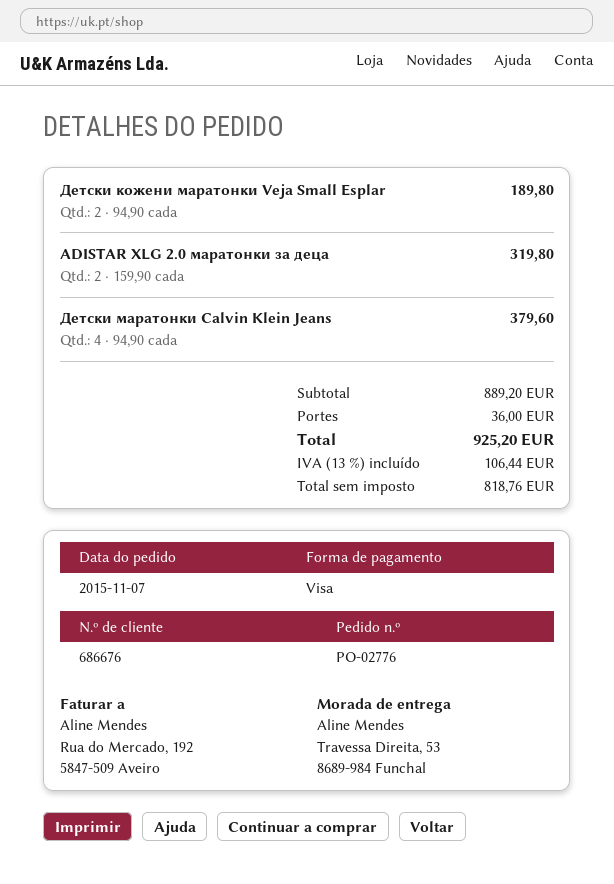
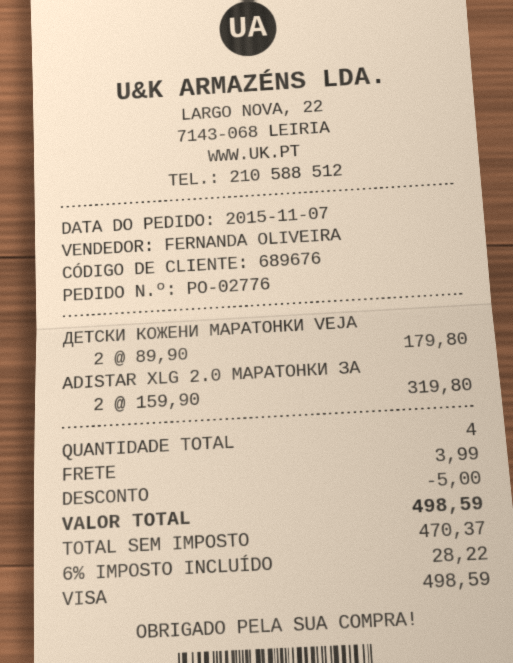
customer number: 686676 -> 689676
Детски кожени маратонки Veja Small Esplar: 2 x 94.90 = 189.80 -> 2 x 89.90 = 179.80
Детски маратонки Calvin Klein Jeans: 4 x 94.90 = 379.60 -> none
discount: none -> 5.00
shipping: 36.00 -> 3.99
net: 818.76 -> 470.37
tax: 13% = 106.44 -> 6% = 28.22
total: 925.20 -> 498.59

